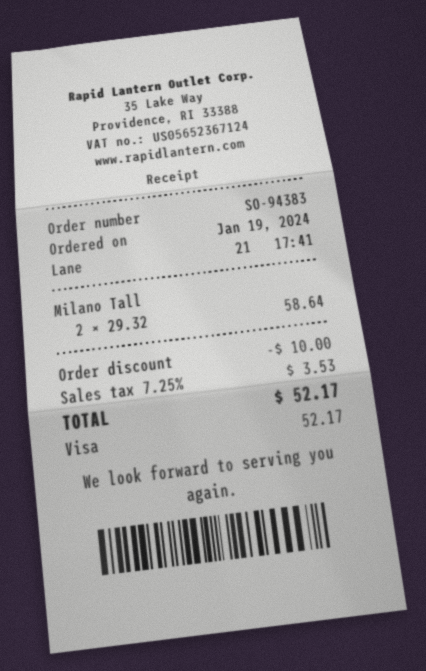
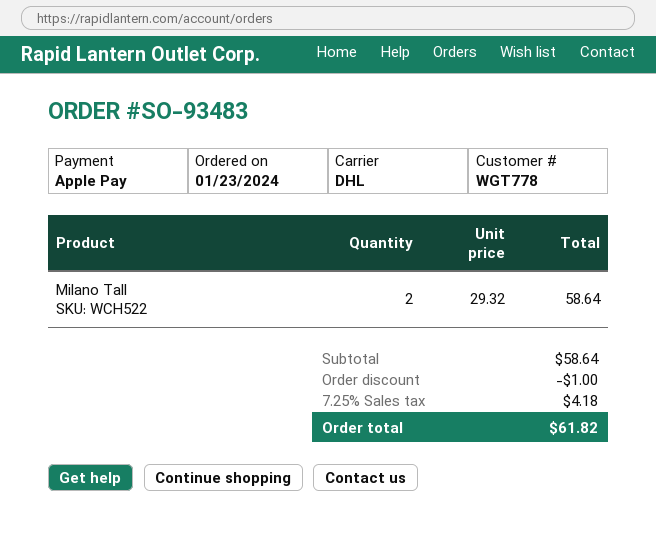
order number: SO-94383 -> SO-93483
order date: 2024-01-19 -> 2024-01-23
payment method: Visa -> Apple Pay
discount: 10.00 -> 1.00
tax: 7.25% = 3.53 -> 7.25% = 4.18
total: 52.17 -> 61.82

